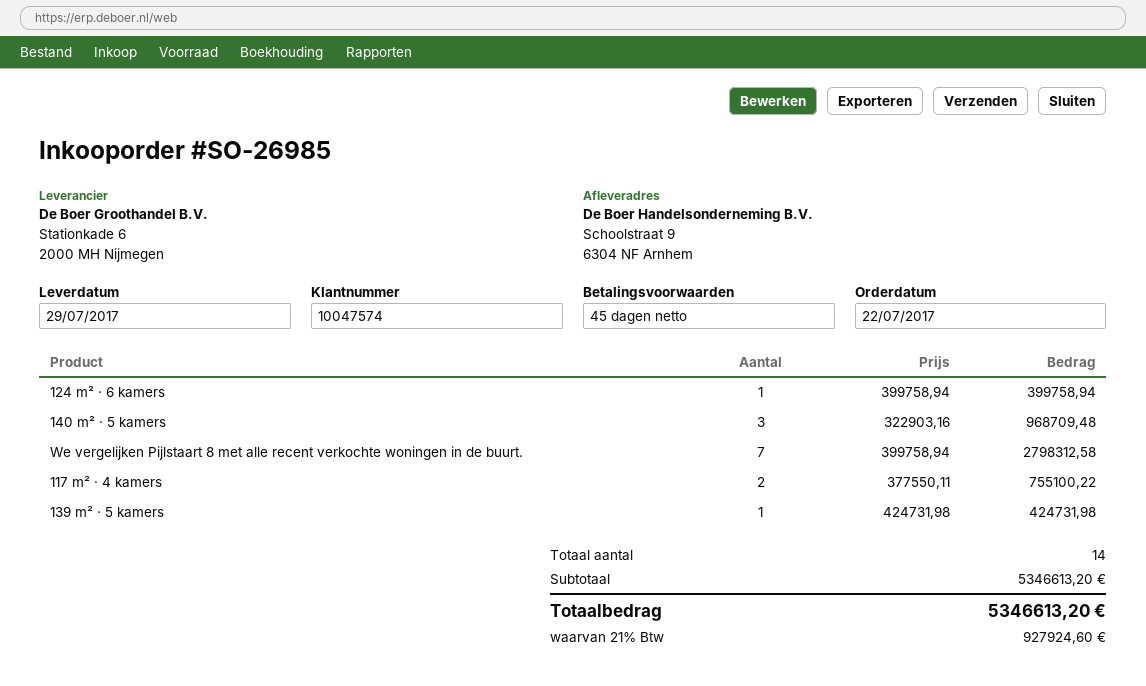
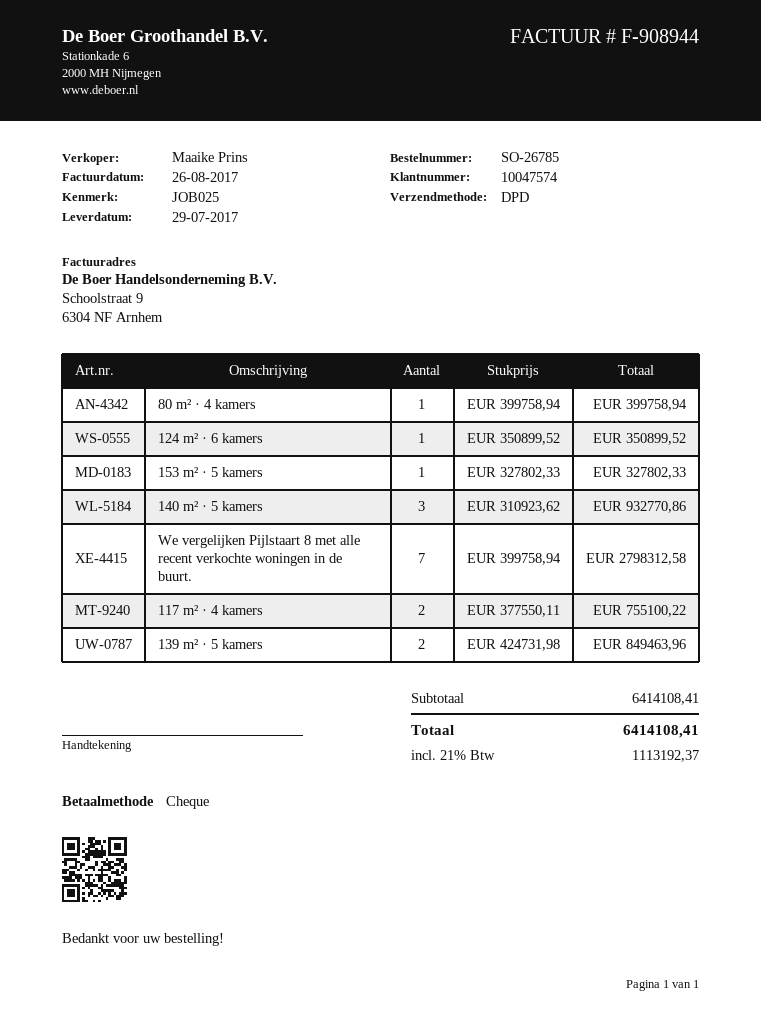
order number: SO-26985 -> SO-26785
124 m² · 6 kamers: 1 x 399758.94 = 399758.94 -> 1 x 350899.52 = 350899.52
140 m² · 5 kamers: 3 x 322903.16 = 968709.48 -> 3 x 310923.62 = 932770.86
139 m² · 5 kamers: 1 x 424731.98 = 424731.98 -> 2 x 424731.98 = 849463.96
80 m² · 4 kamers: none -> 1 x 399758.94 = 399758.94
153 m² · 5 kamers: none -> 1 x 327802.33 = 327802.33
subtotal: 5346613.20 -> 6414108.41
tax: 21% = 927924.60 -> 21% = 1113192.37
total: 5346613.20 -> 6414108.41

